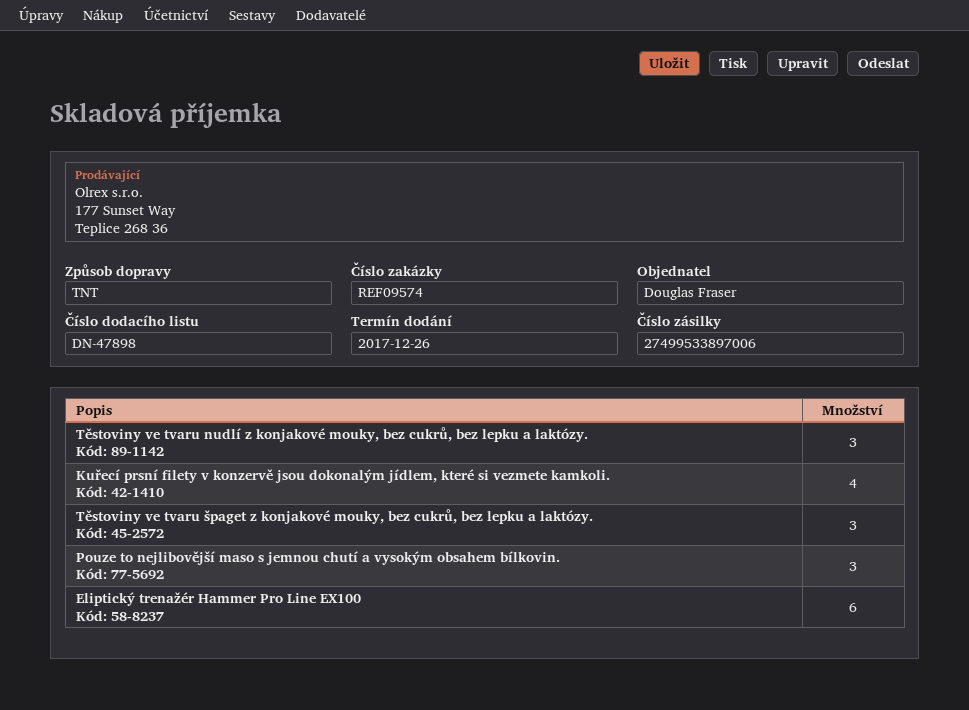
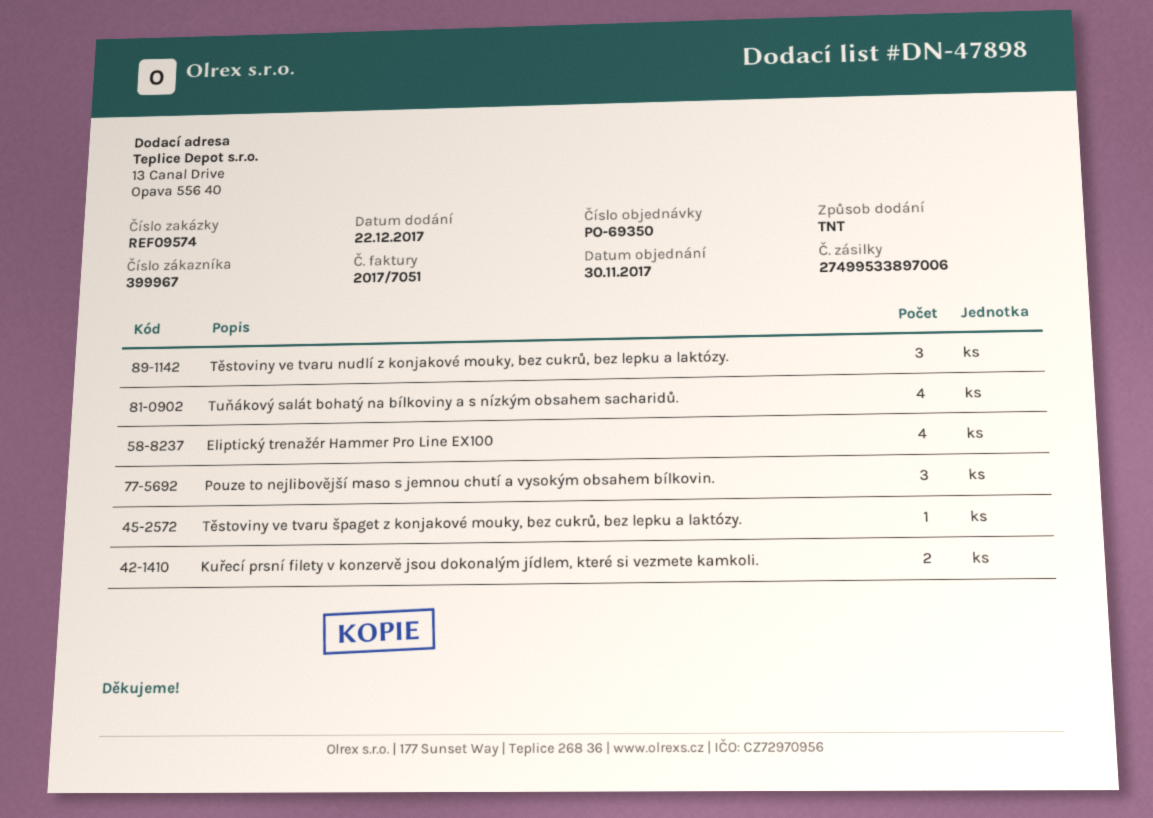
delivery date: 2017-12-26 -> 2017-12-22
Kuřecí prsní filety v konzervě jsou dokonalým jídlem, které si vezmete kamkoli.: 4 -> 2
Těstoviny ve tvaru špaget z konjakové mouky, bez cukrů, bez lepku a laktózy.: 3 -> 1
Eliptický trenažér Hammer Pro Line EX100: 6 -> 4
Tuňákový salát bohatý na bílkoviny a s nízkým obsahem sacharidů.: none -> 4

